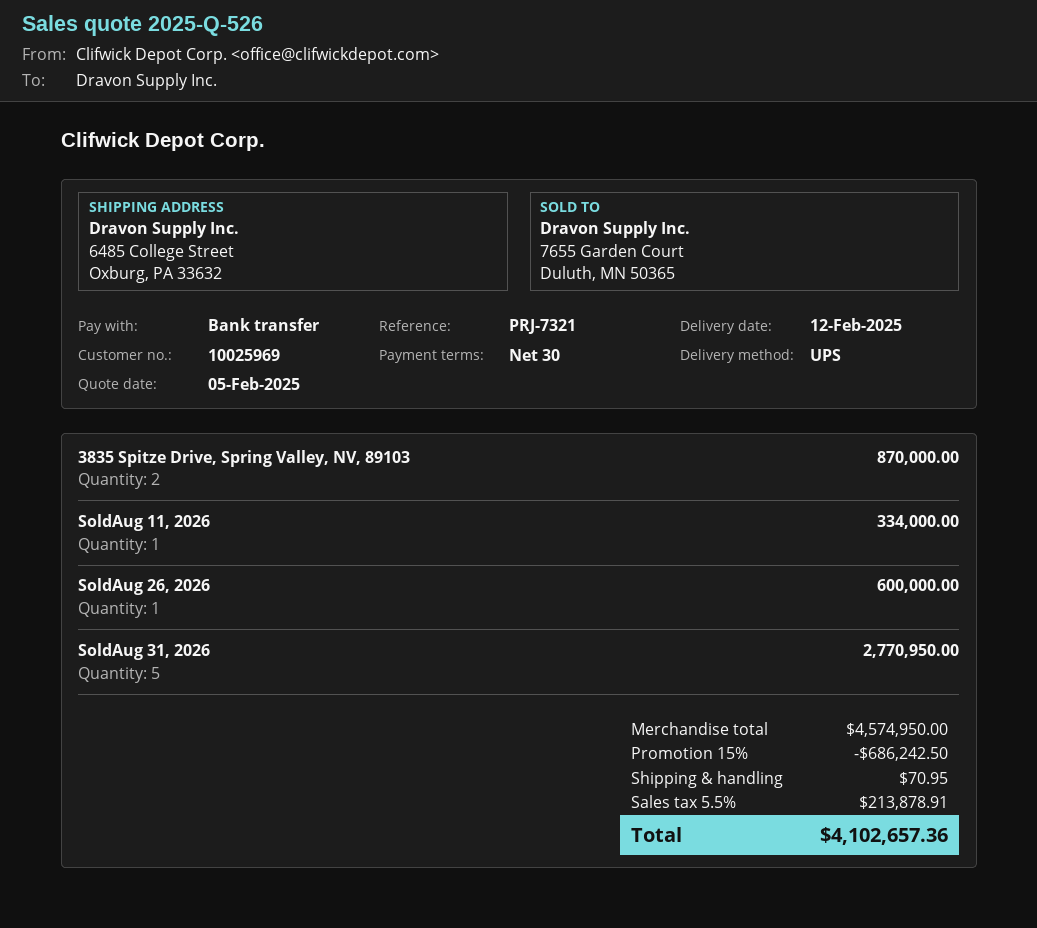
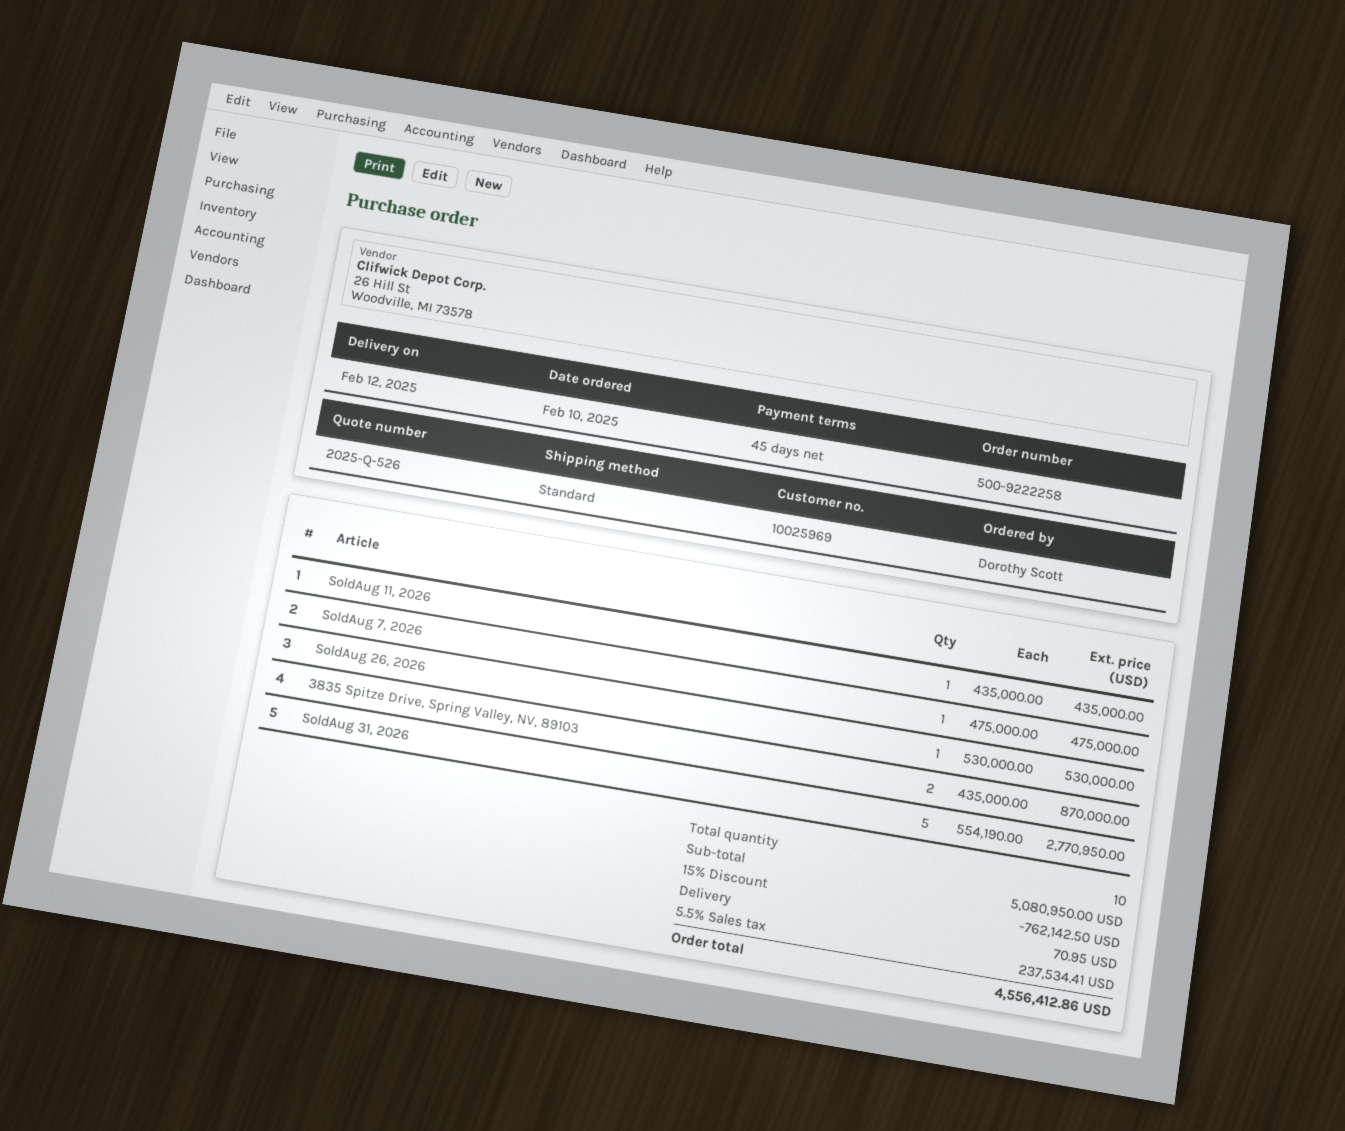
payment terms: 30 days -> 45 days
shipping method: UPS -> standard
SoldAug 11, 2026: 1 for 334000.00 -> 1 for 435000.00
SoldAug 26, 2026: 1 for 600000.00 -> 1 for 530000.00
SoldAug 7, 2026: none -> 1 for 475000.00
subtotal: 4574950.00 -> 5080950.00
discount: 15% = 686242.50 -> 15% = 762142.50
tax: 5.5% = 213878.91 -> 5.5% = 237534.41
total: 4102657.36 -> 4556412.86

